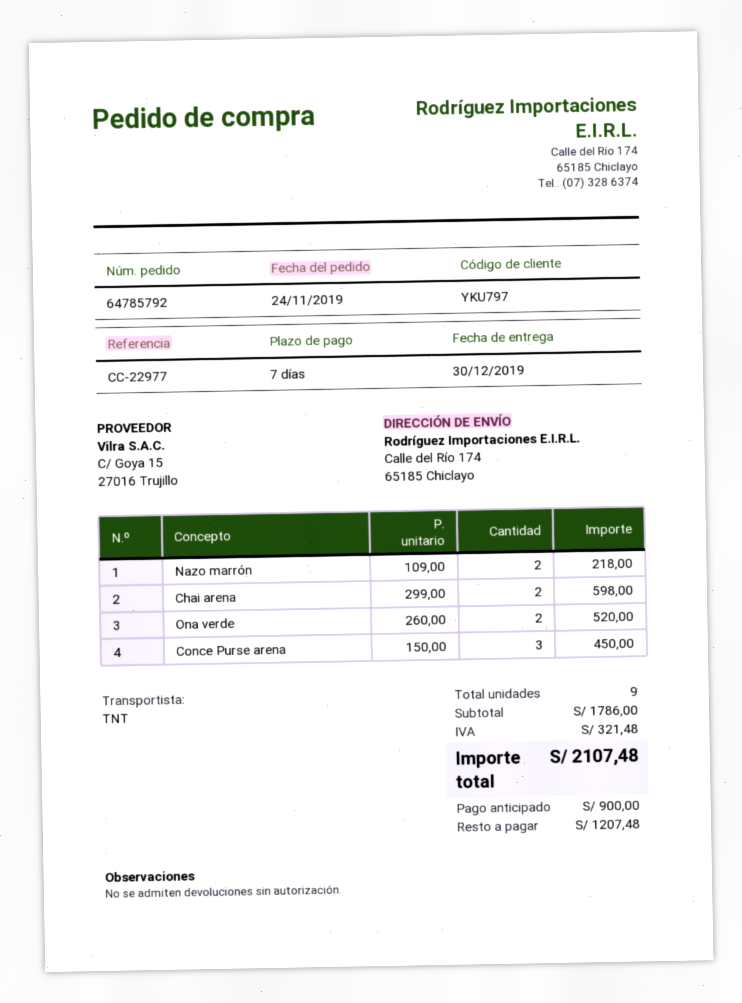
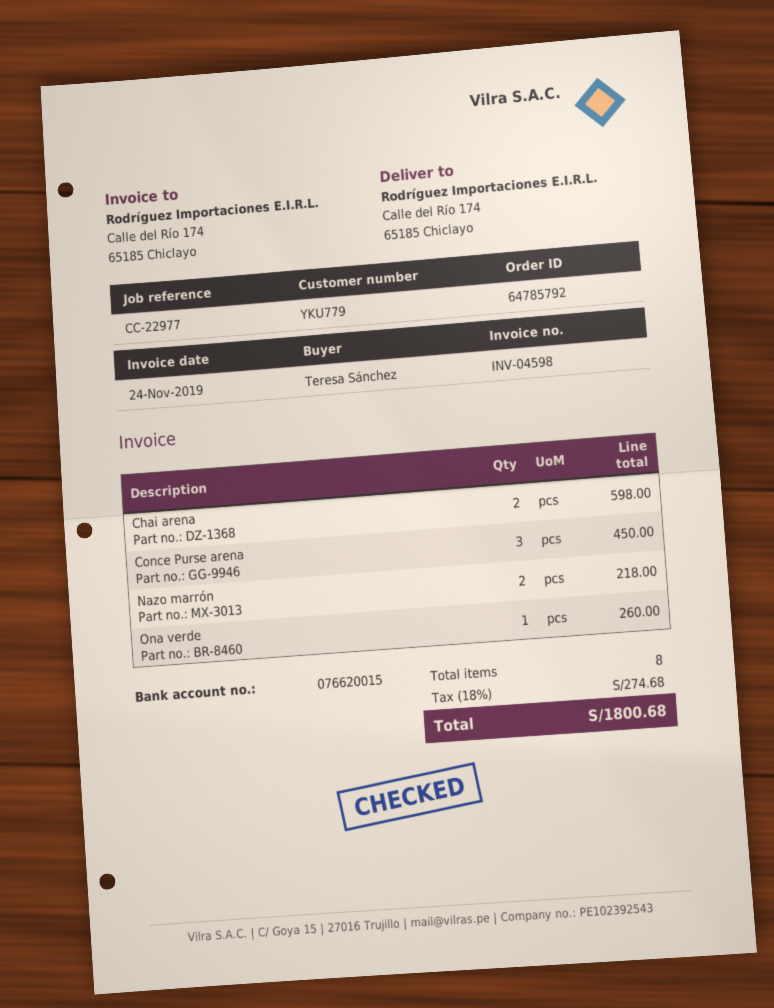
customer number: YKU797 -> YKU779
Ona verde: 2 for 520.00 -> 1 for 260.00
total quantity: 9 -> 8
tax: 321.48 -> 274.68
total: 2107.48 -> 1800.68

